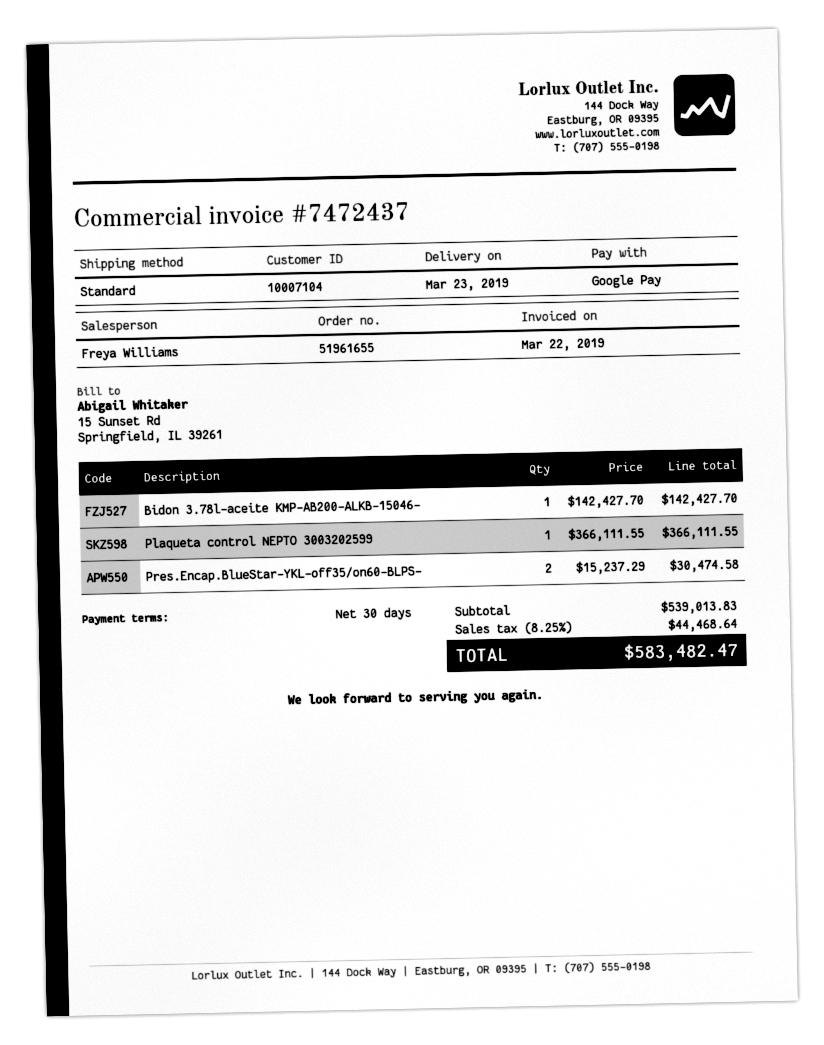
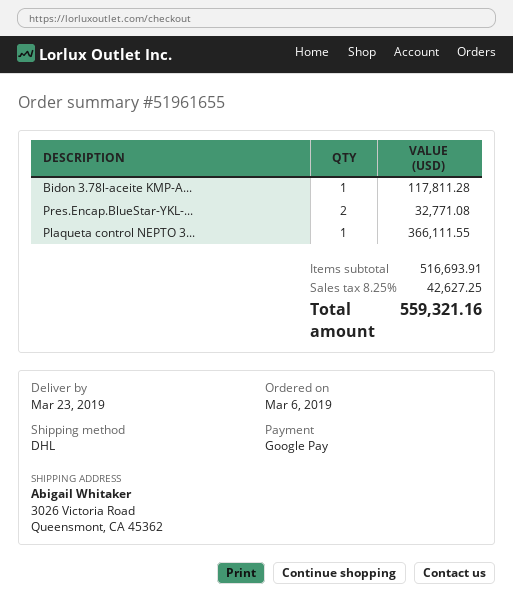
shipping method: standard -> DHL
Bidon 3.78l-aceite KMP-AB200-ALKB-15046-: 1 for 142427.70 -> 1 for 117811.28
Pres.Encap.BlueStar-YKL-off35/on60-BLPS-: 2 for 30474.58 -> 2 for 32771.08
subtotal: 539013.83 -> 516693.91
tax: 8.25% = 44468.64 -> 8.25% = 42627.25
total: 583482.47 -> 559321.16

